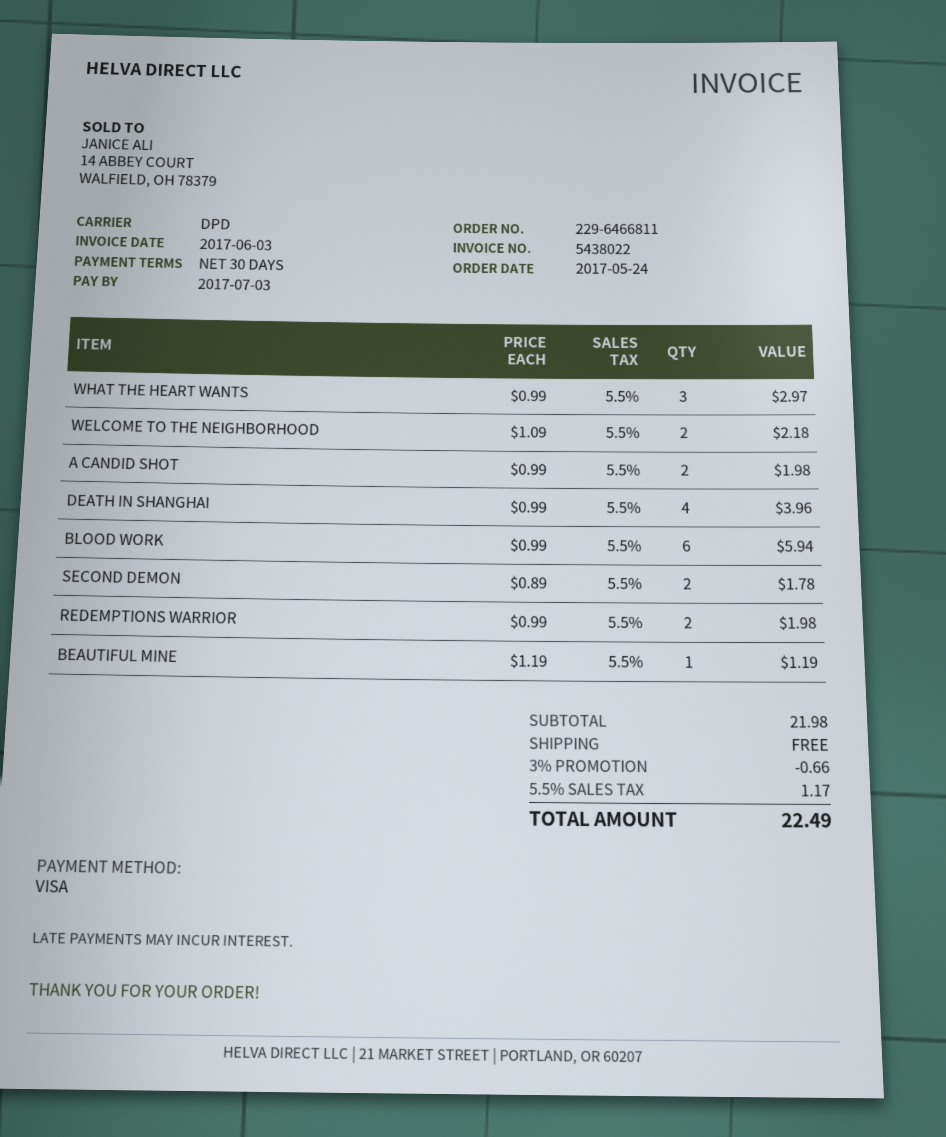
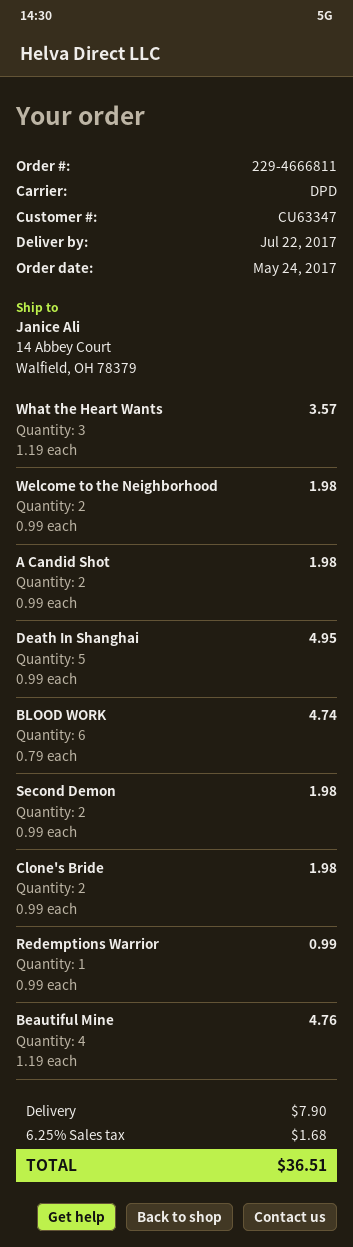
order number: 229-6466811 -> 229-4666811
WHAT THE HEART WANTS: 3 x 0.99 = 2.97 -> 3 x 1.19 = 3.57
WELCOME TO THE NEIGHBORHOOD: 2 x 1.09 = 2.18 -> 2 x 0.99 = 1.98
DEATH IN SHANGHAI: 4 x 0.99 = 3.96 -> 5 x 0.99 = 4.95
BLOOD WORK: 6 x 0.99 = 5.94 -> 6 x 0.79 = 4.74
SECOND DEMON: 2 x 0.89 = 1.78 -> 2 x 0.99 = 1.98
REDEMPTIONS WARRIOR: 2 x 0.99 = 1.98 -> 1 x 0.99 = 0.99
BEAUTIFUL MINE: 1 x 1.19 = 1.19 -> 4 x 1.19 = 4.76
Clone's Bride: none -> 2 x 0.99 = 1.98
discount: 3% = 0.66 -> none
shipping: 0.00 -> 7.90
tax: 5.5% = 1.17 -> 6.25% = 1.68
total: 22.49 -> 36.51

